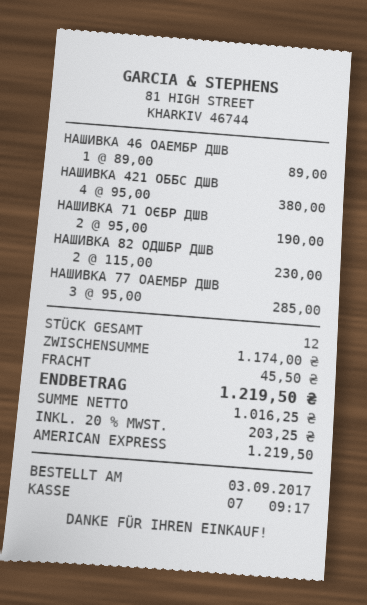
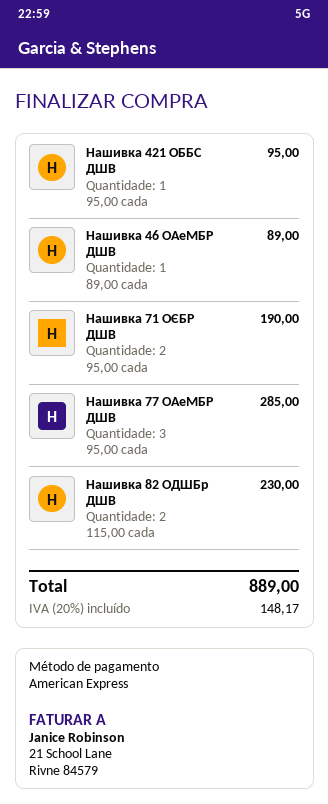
НАШИВКА 421 ОББС ДШВ: 4 x 95.00 = 380.00 -> 1 x 95.00 = 95.00
shipping: 45.50 -> none
tax: 20% = 203.25 -> 20% = 148.17
total: 1219.50 -> 889.00

